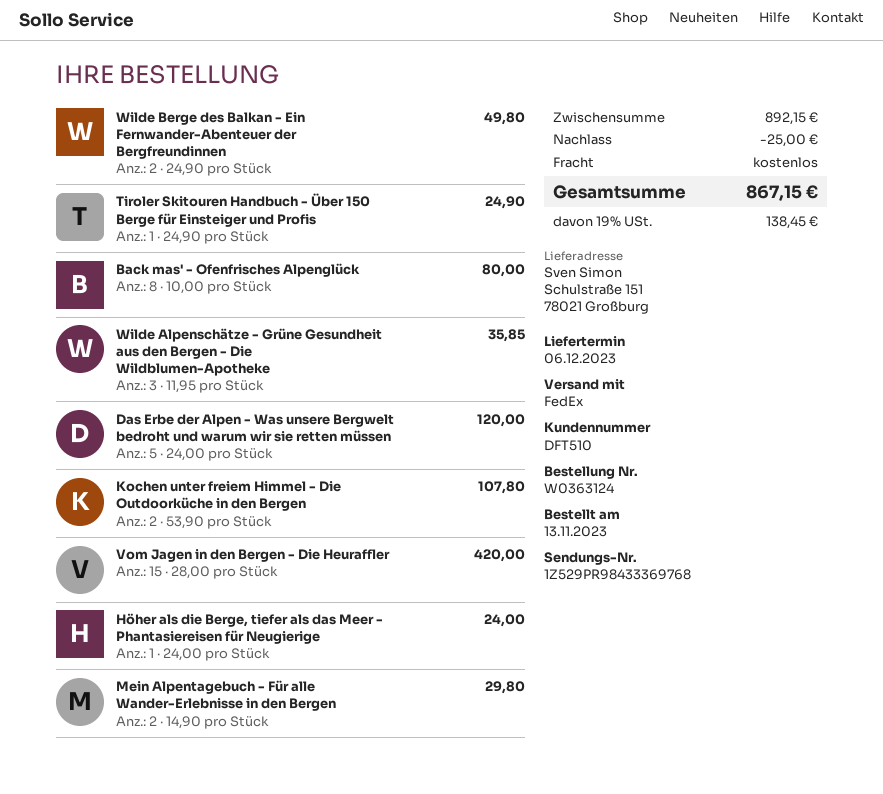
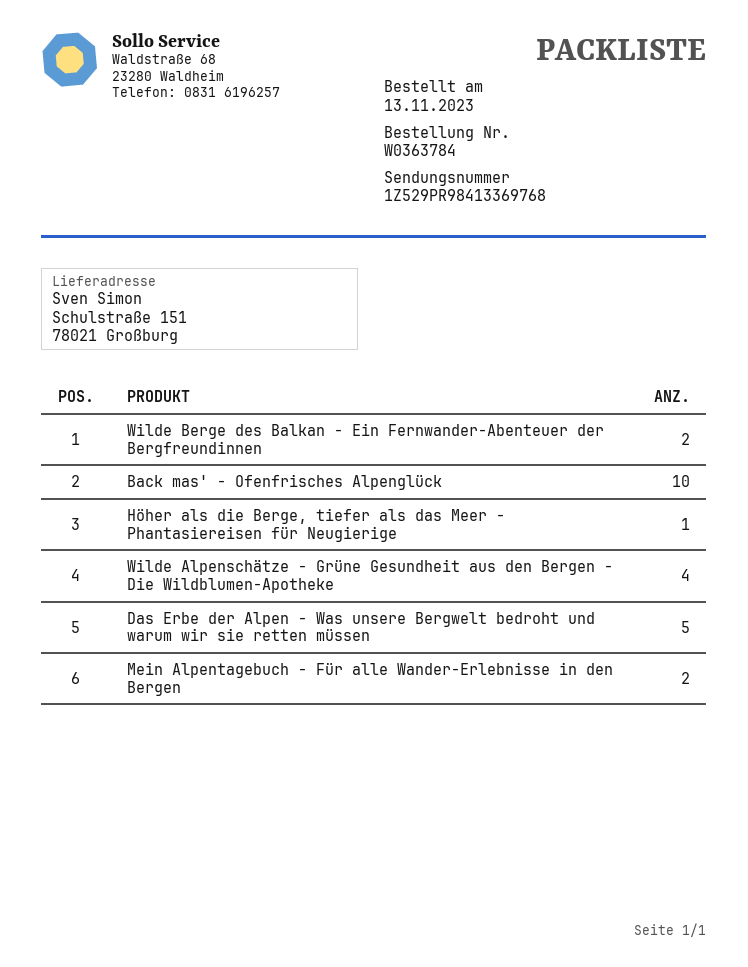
order number: W0363124 -> W0363784
tracking number: 1Z529PR98433369768 -> 1Z529PR98413369768
Tiroler Skitouren Handbuch - Über 150 Berge für Einsteiger und Profis: 1 -> none
Back mas' - Ofenfrisches Alpenglück: 8 -> 10
Wilde Alpenschätze - Grüne Gesundheit aus den Bergen - Die Wildblumen-Apotheke: 3 -> 4
Kochen unter freiem Himmel - Die Outdoorküche in den Bergen: 2 -> none
Vom Jagen in den Bergen - Die Heuraffler: 15 -> none

